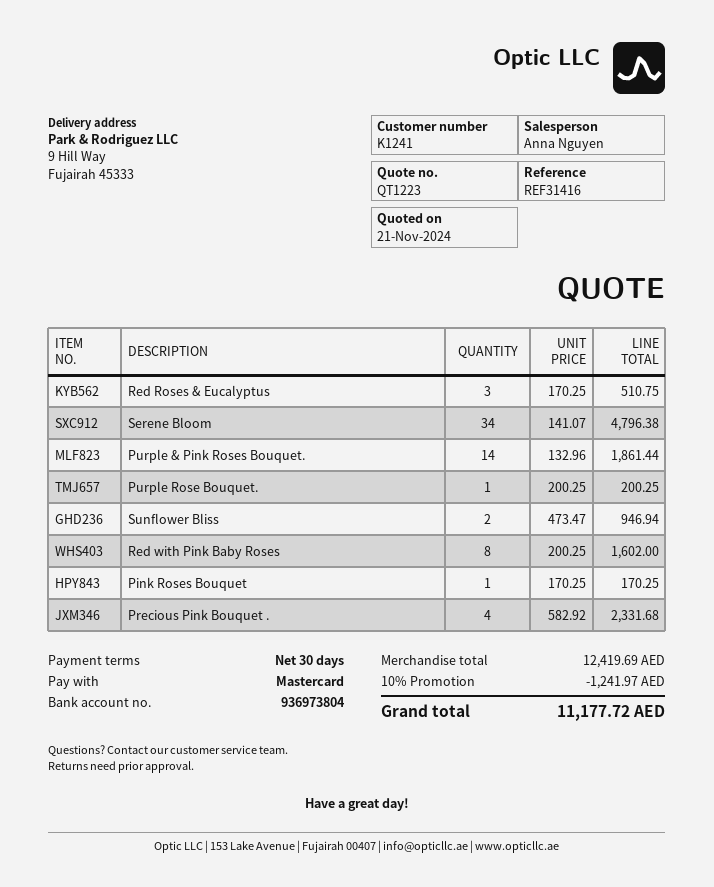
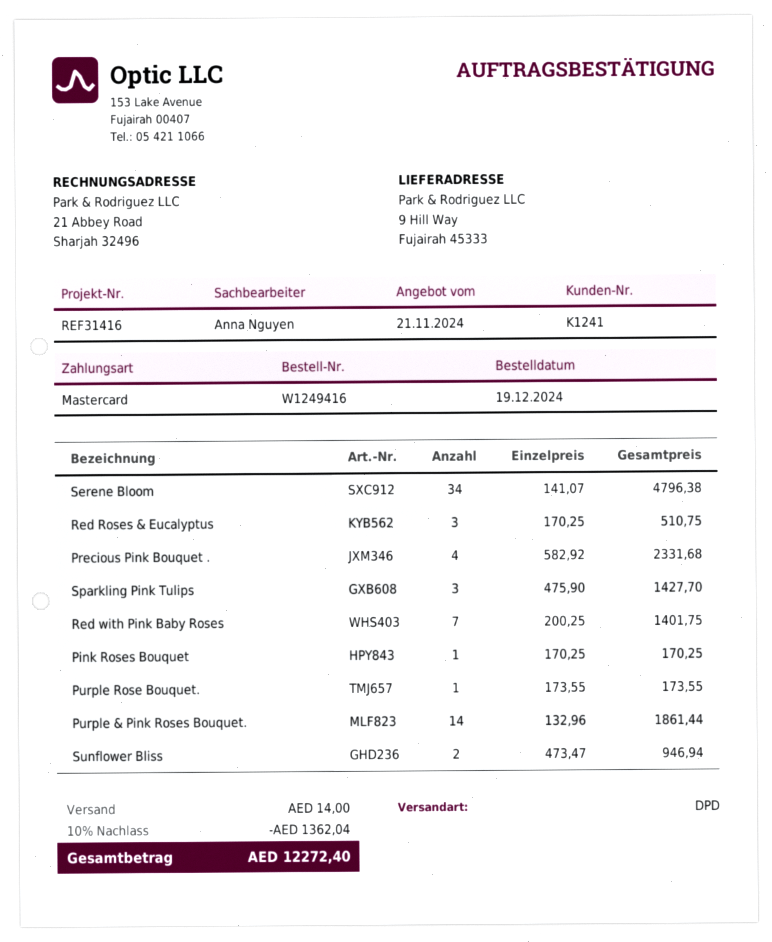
Purple Rose Bouquet.: 1 x 200.25 = 200.25 -> 1 x 173.55 = 173.55
Red with Pink Baby Roses: 8 x 200.25 = 1602.00 -> 7 x 200.25 = 1401.75
Sparkling Pink Tulips: none -> 3 x 475.90 = 1427.70
discount: 10% = 1241.97 -> 10% = 1362.04
shipping: none -> 14.00
total: 11177.72 -> 12272.40

